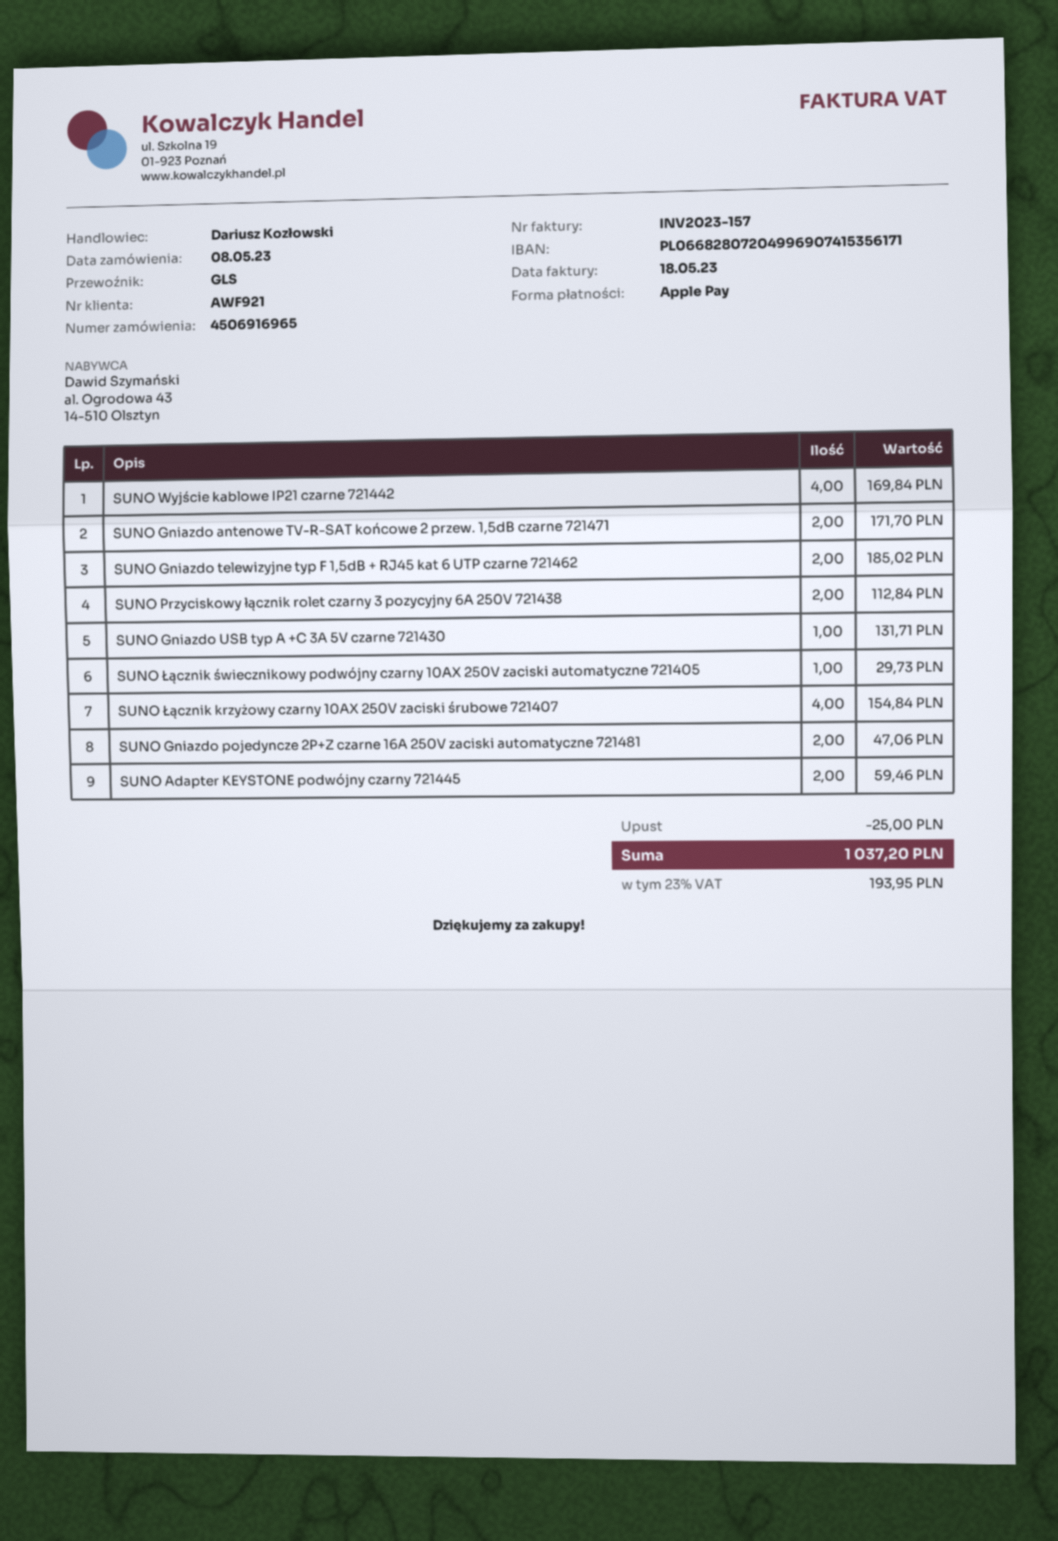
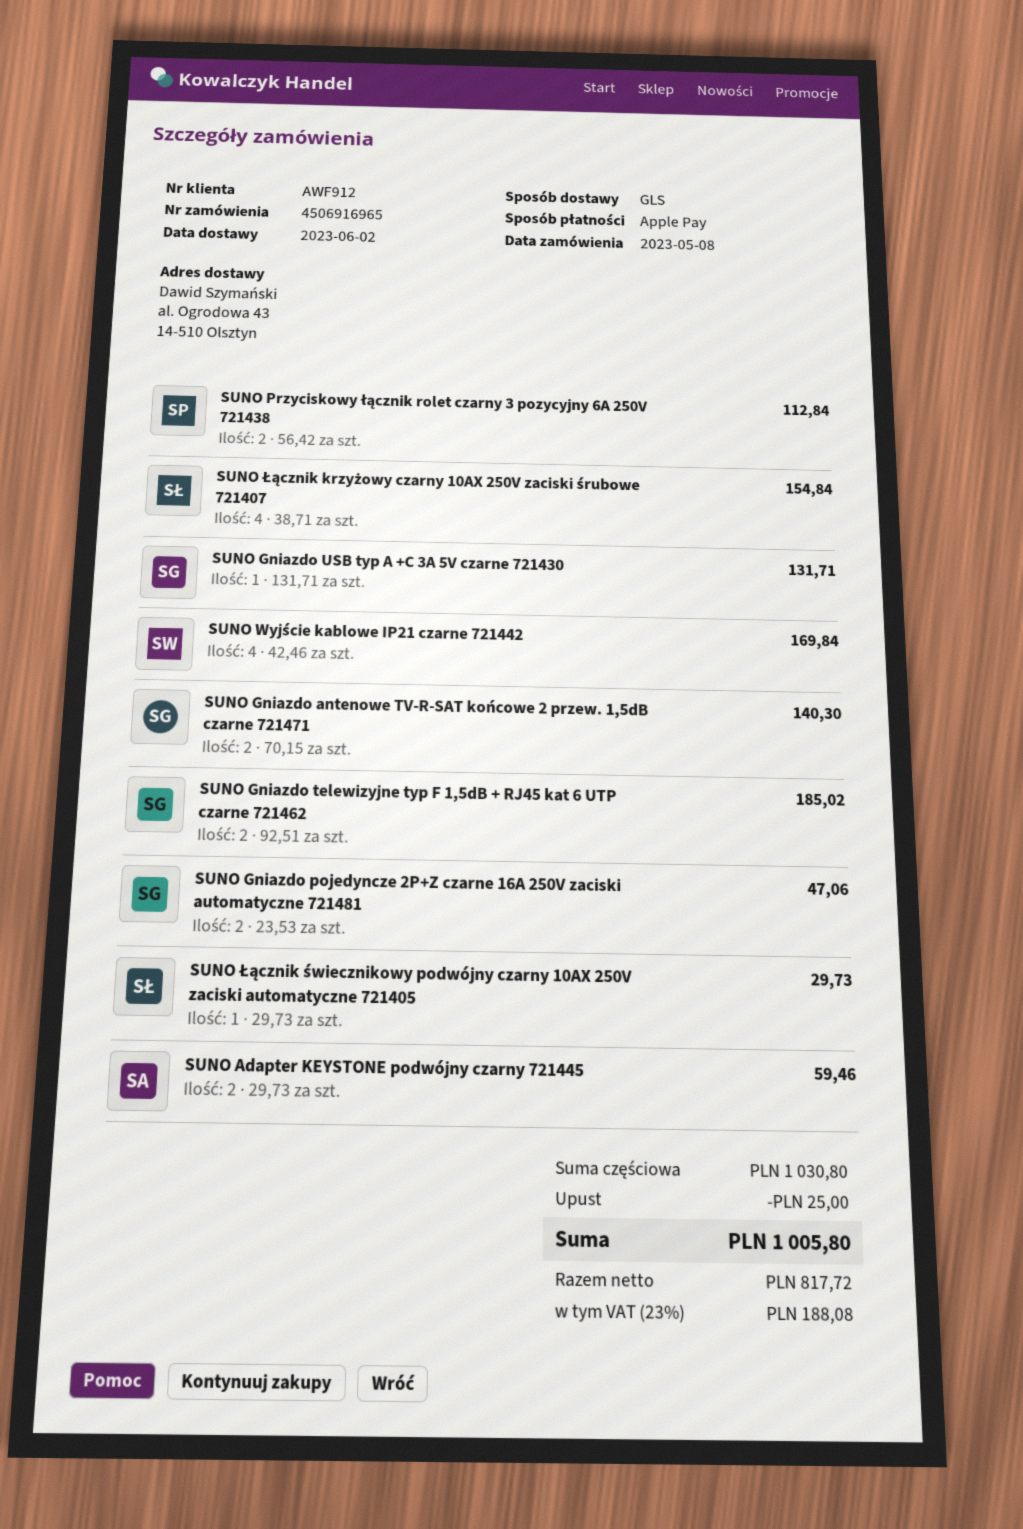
customer number: AWF921 -> AWF912
SUNO Gniazdo antenowe TV-R-SAT końcowe 2 przew. 1,5dB czarne 721471: 2 for 171.70 -> 2 for 140.30
tax: 23% = 193.95 -> 23% = 188.08
total: 1037.20 -> 1005.80

